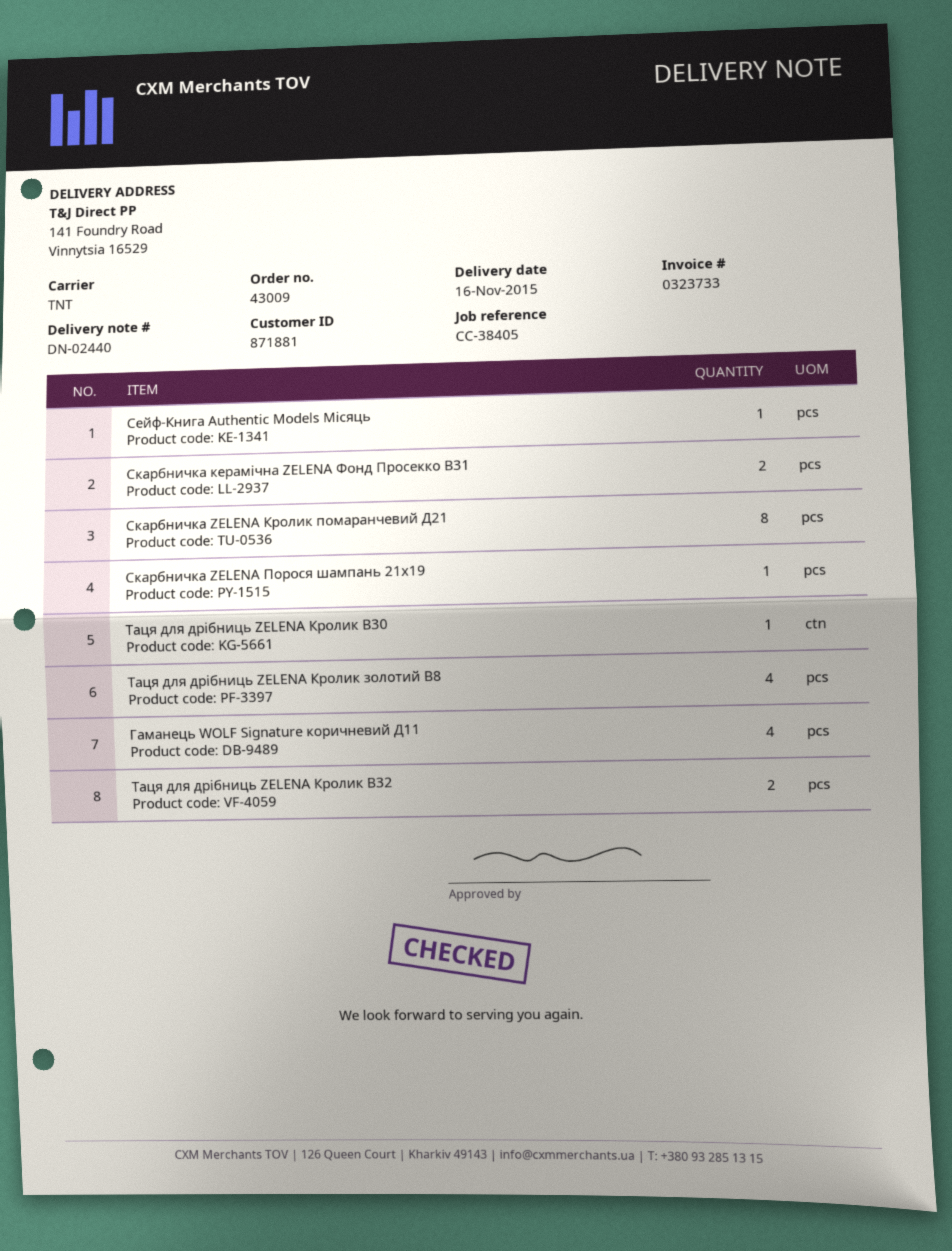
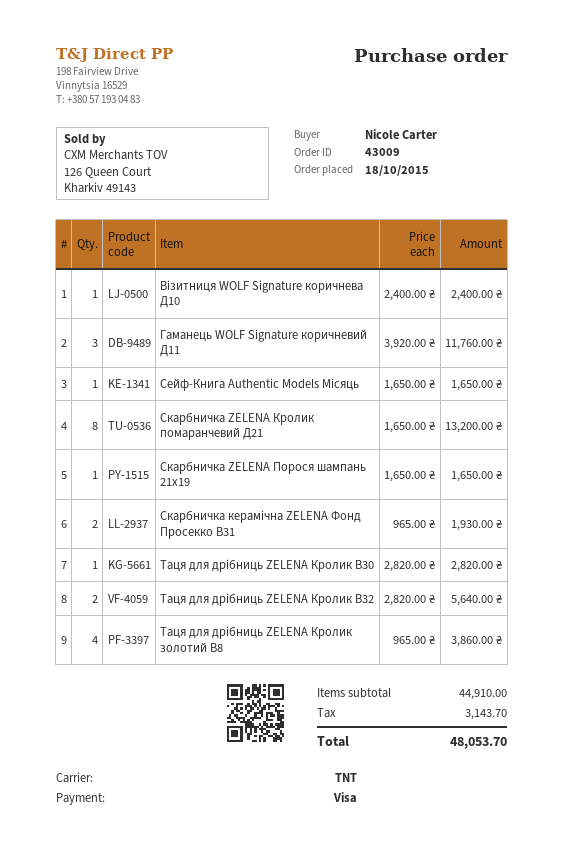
Гаманець WOLF Signature коричневий Д11: 4 -> 3
Візитниця WOLF Signature коричнева Д10: none -> 1

